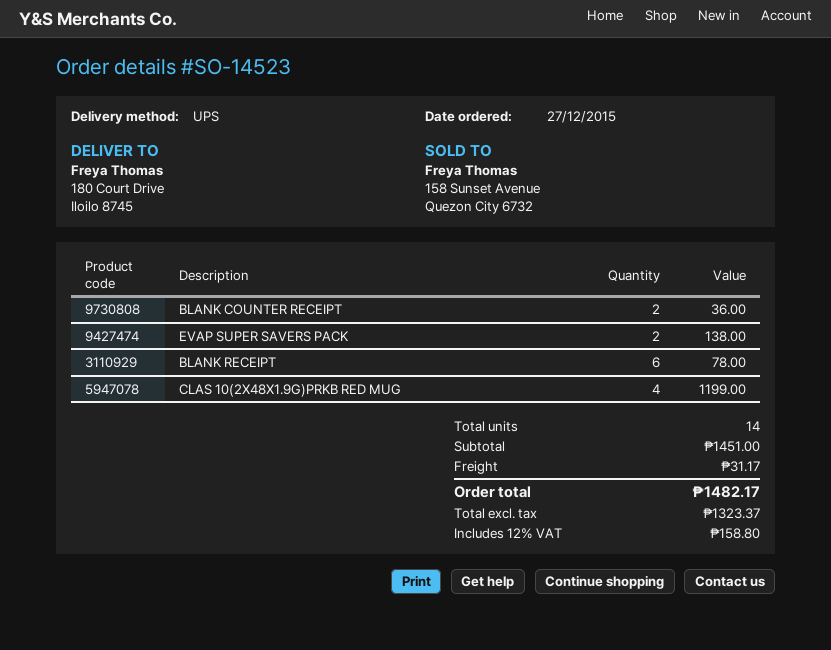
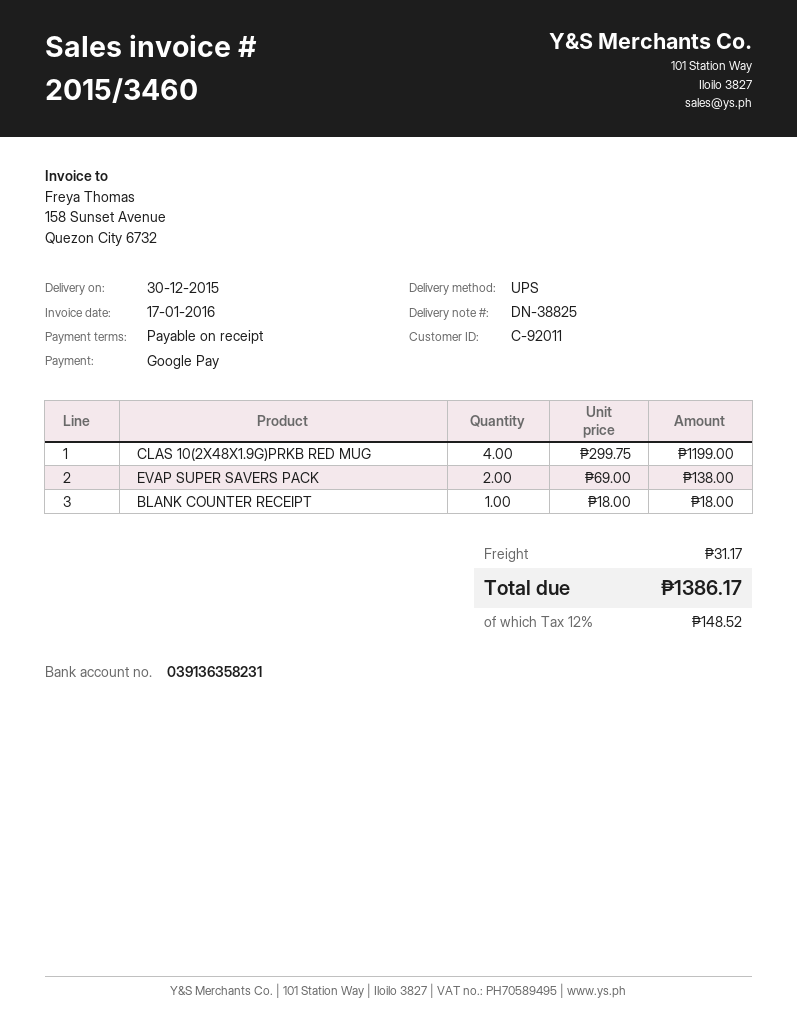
BLANK COUNTER RECEIPT: 2 for 36.00 -> 1 for 18.00
BLANK RECEIPT: 6 for 78.00 -> none
tax: 12% = 158.80 -> 12% = 148.52
total: 1482.17 -> 1386.17

